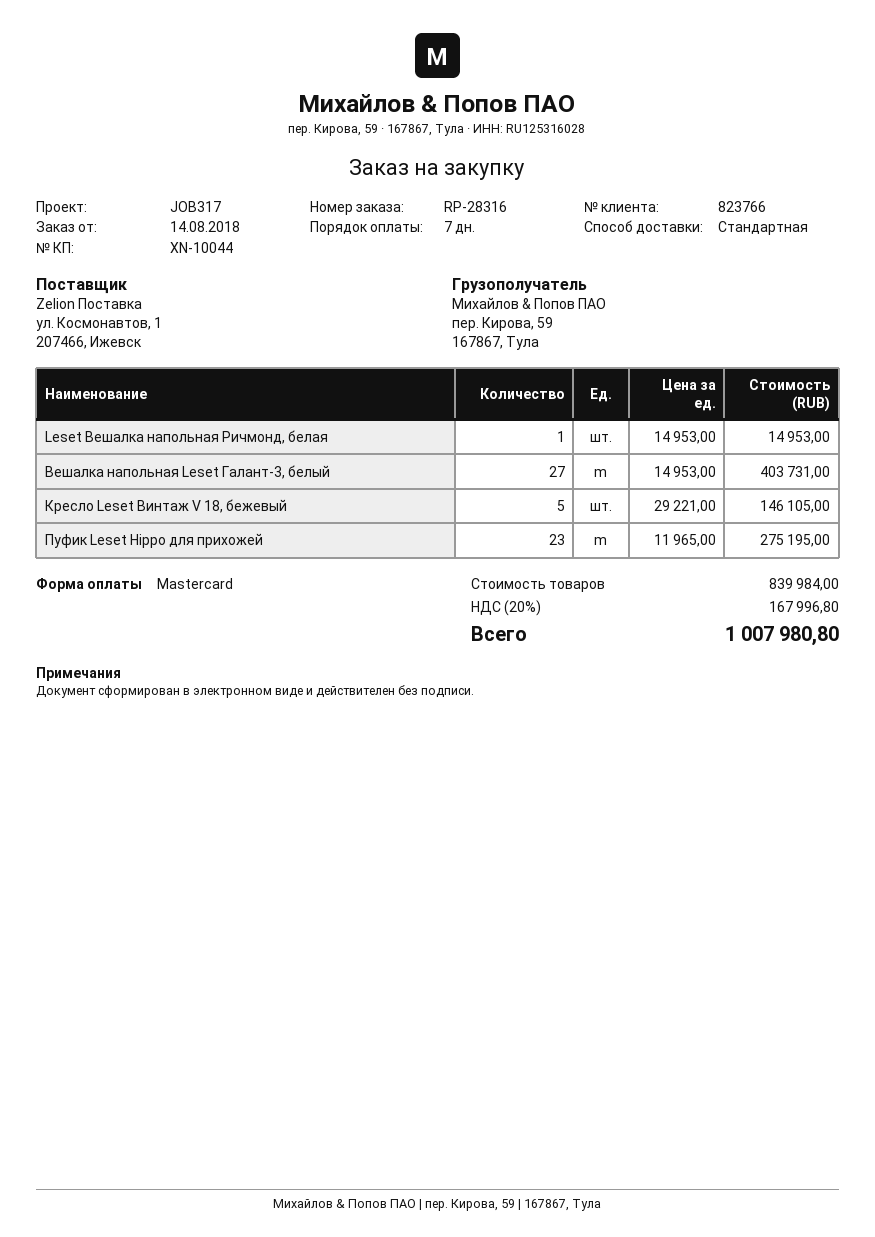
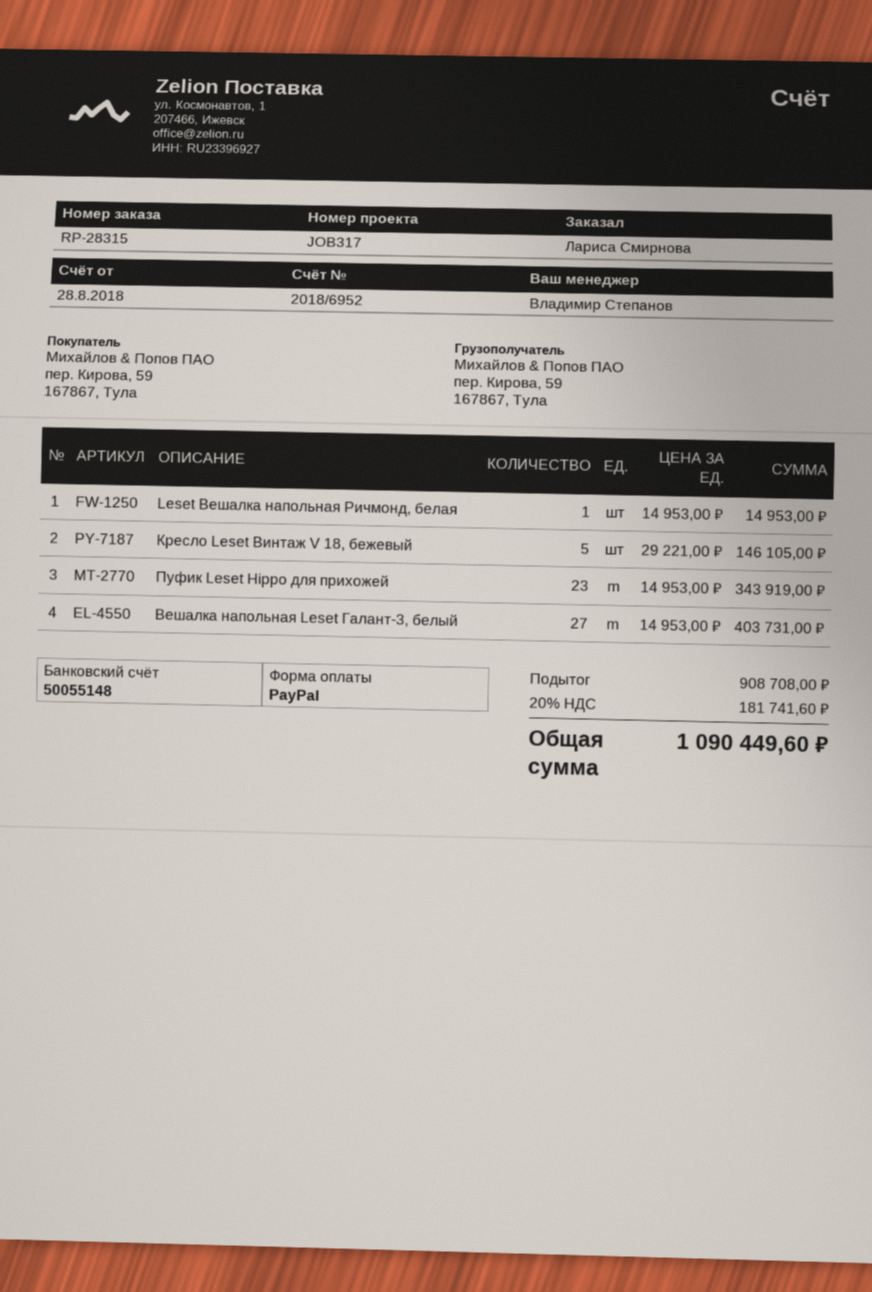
order number: RP-28316 -> RP-28315
payment method: Mastercard -> PayPal
Пуфик Leset Hippo для прихожей: 23 x 11965.00 = 275195.00 -> 23 x 14953.00 = 343919.00
subtotal: 839984.00 -> 908708.00
tax: 20% = 167996.80 -> 20% = 181741.60
total: 1007980.80 -> 1090449.60

